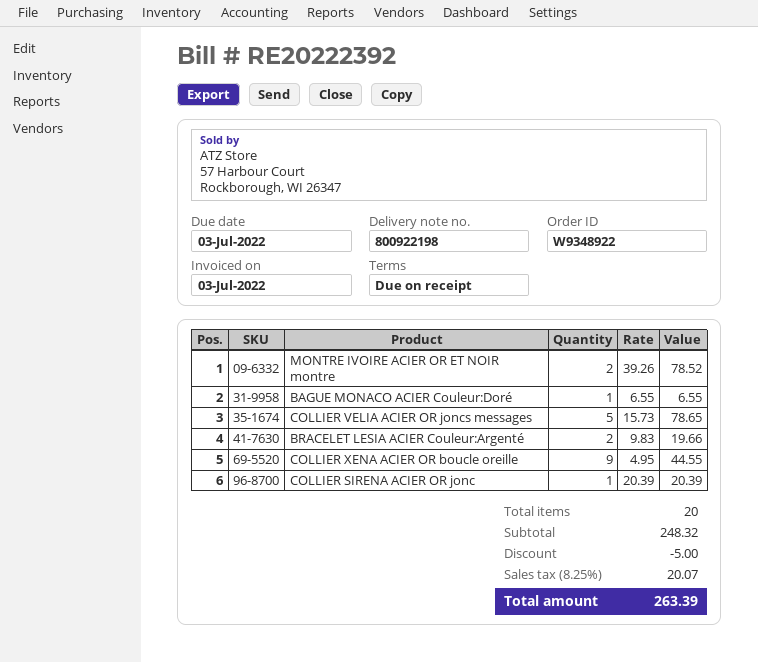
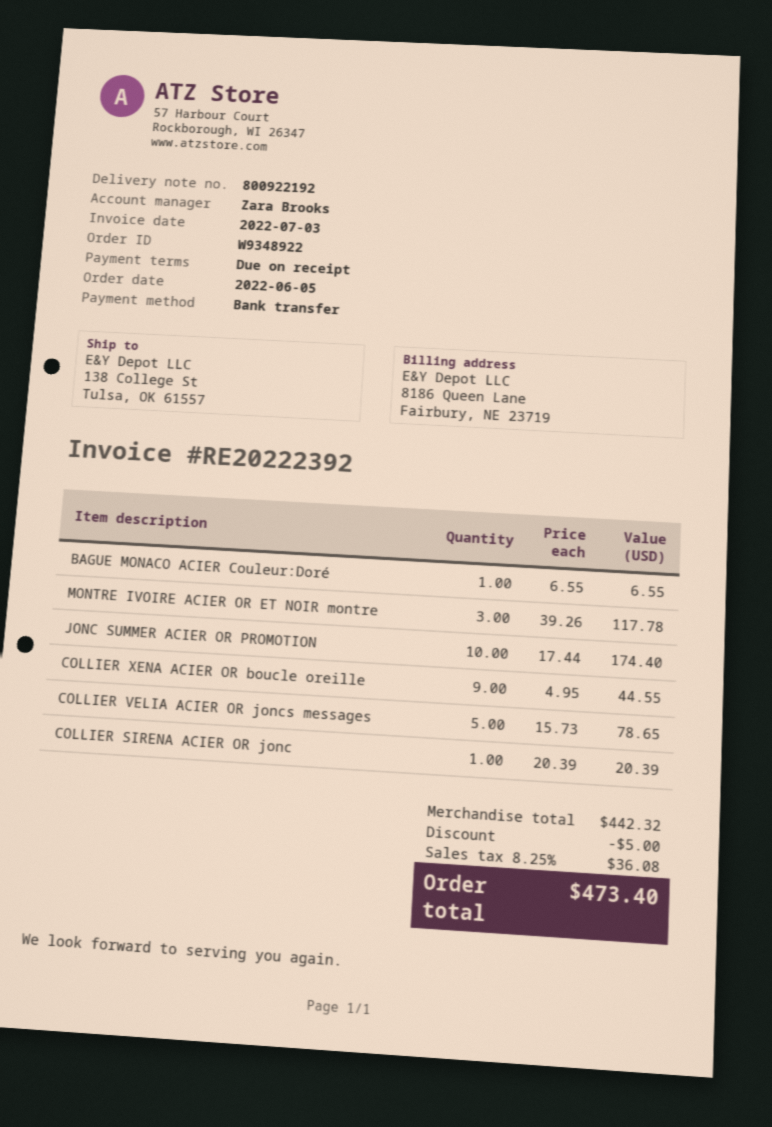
delivery note number: 800922198 -> 800922192
MONTRE IVOIRE ACIER OR ET NOIR montre: 2 x 39.26 = 78.52 -> 3 x 39.26 = 117.78
BRACELET LESIA ACIER Couleur:Argenté: 2 x 9.83 = 19.66 -> none
JONC SUMMER ACIER OR PROMOTION: none -> 10 x 17.44 = 174.40
subtotal: 248.32 -> 442.32
tax: 8.25% = 20.07 -> 8.25% = 36.08
total: 263.39 -> 473.40

